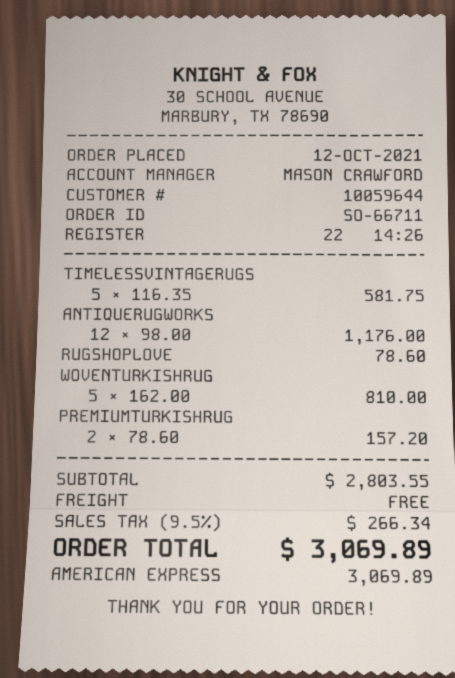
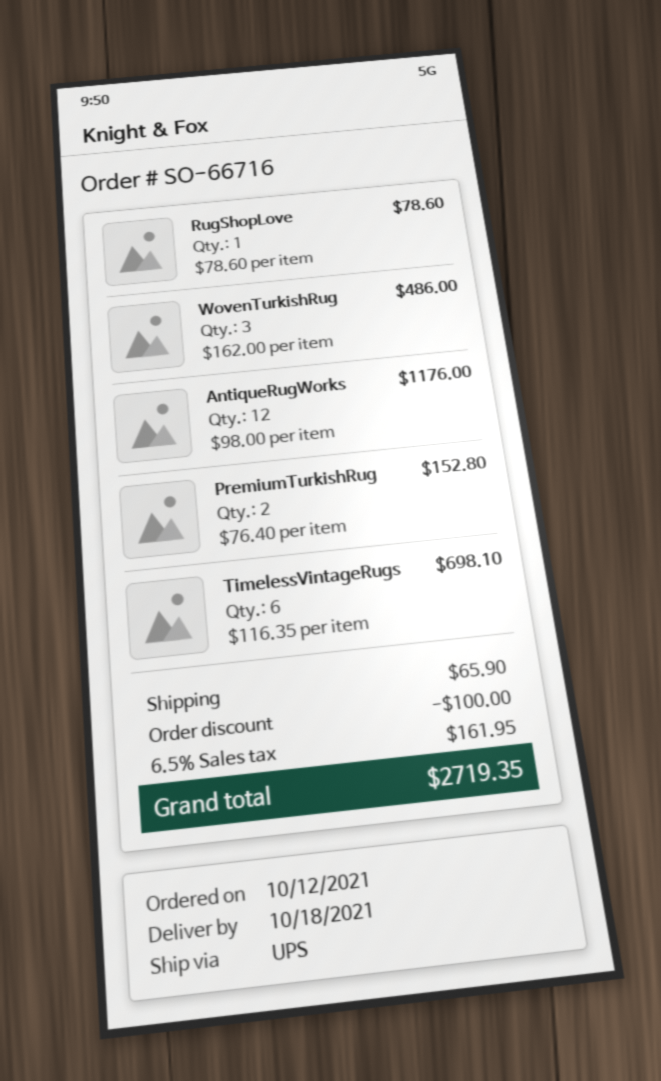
order number: SO-66711 -> SO-66716
TIMELESSVINTAGERUGS: 5 x 116.35 = 581.75 -> 6 x 116.35 = 698.10
WOVENTURKISHRUG: 5 x 162.00 = 810.00 -> 3 x 162.00 = 486.00
PREMIUMTURKISHRUG: 2 x 78.60 = 157.20 -> 2 x 76.40 = 152.80
discount: none -> 100.00
shipping: 0.00 -> 65.90
tax: 9.5% = 266.34 -> 6.5% = 161.95
total: 3069.89 -> 2719.35

